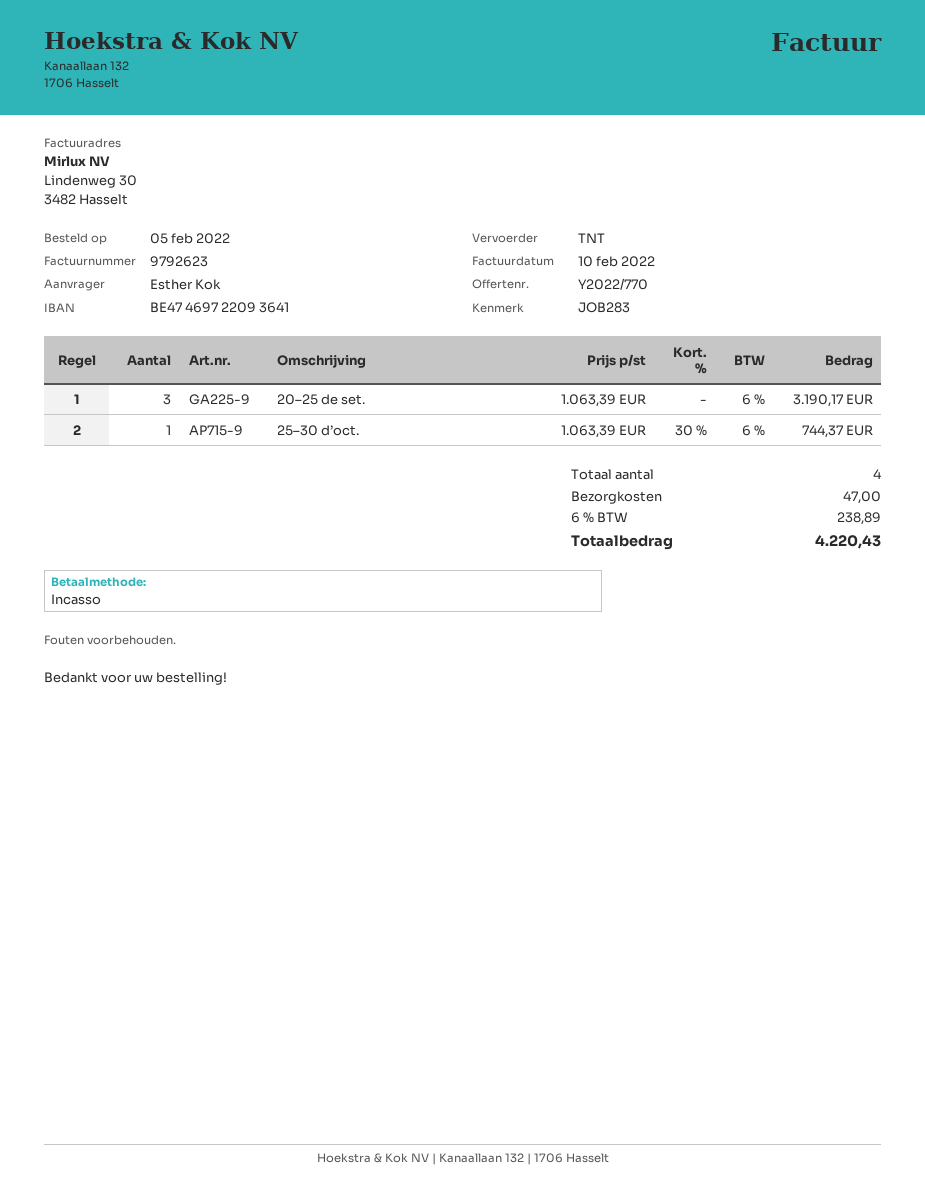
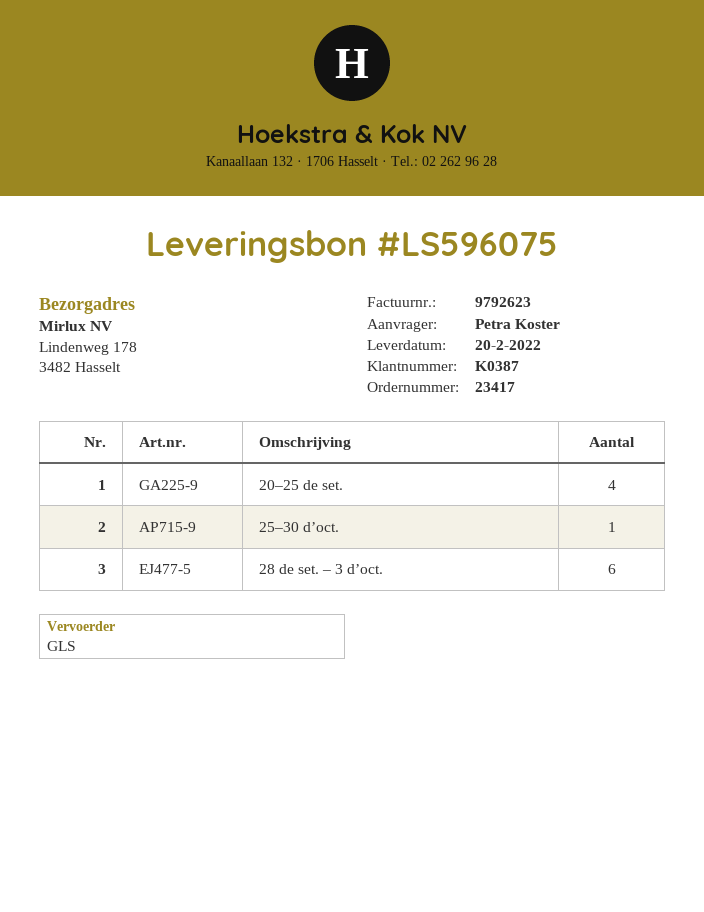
ordered by: Esther Kok -> Petra Koster
shipping method: TNT -> GLS
20–25 de set.: 3 -> 4
28 de set. – 3 d’oct.: none -> 6

